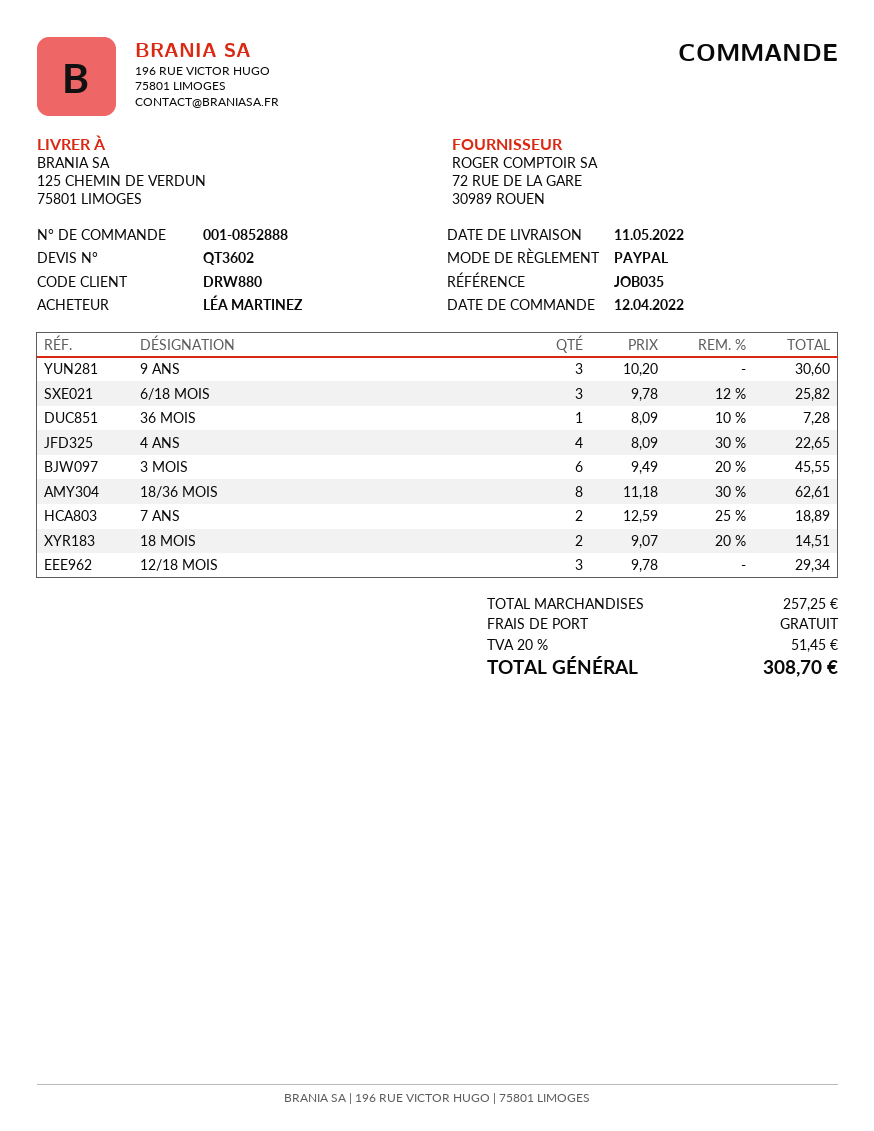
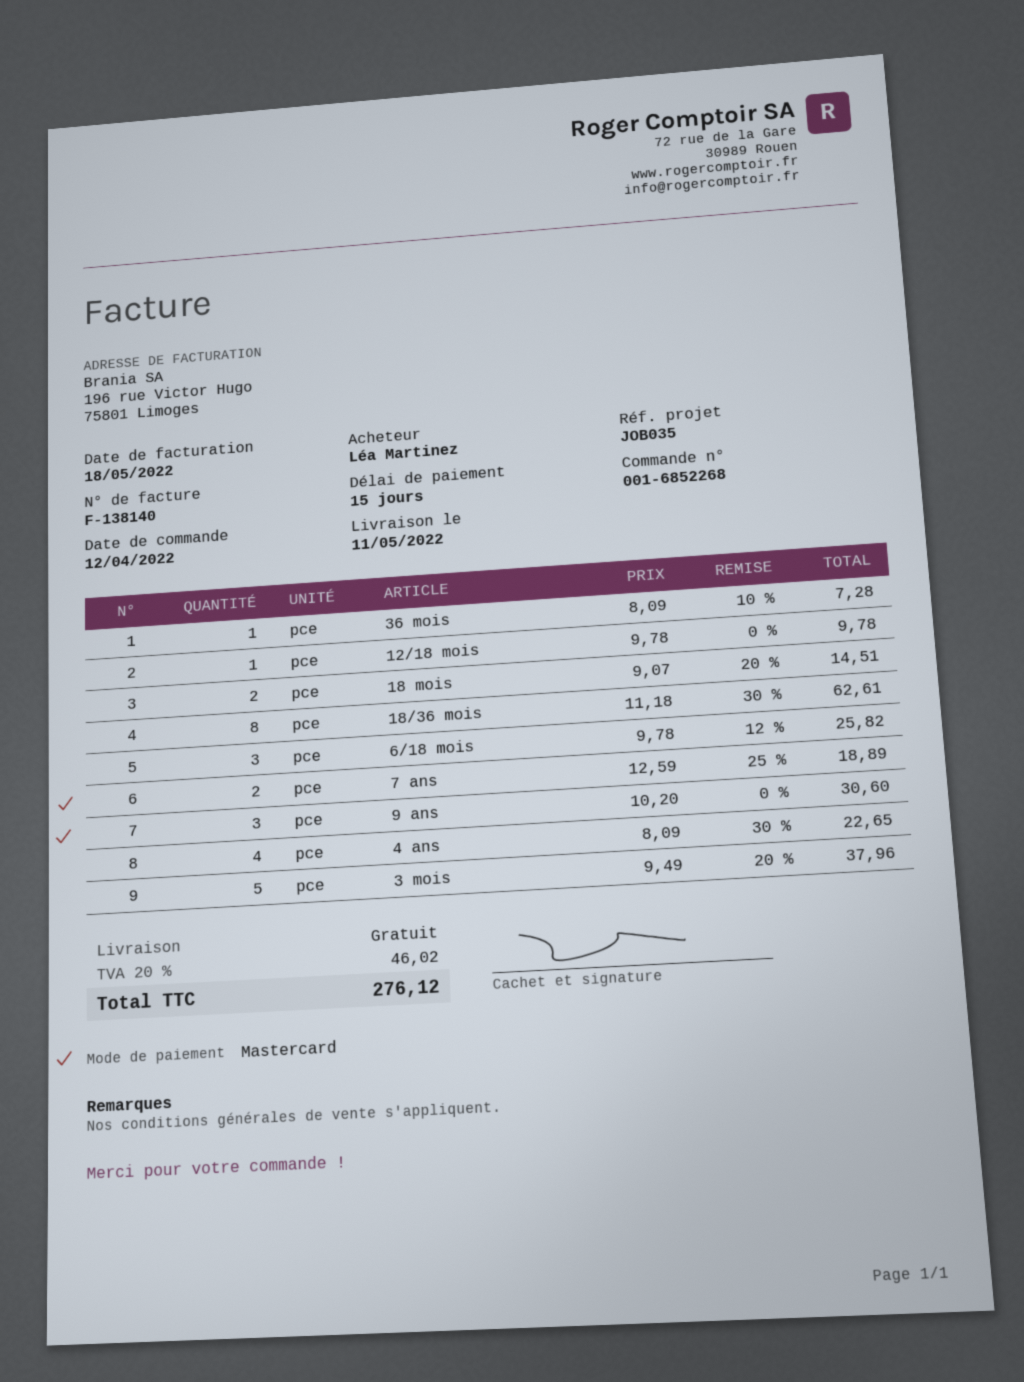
order number: 001-0852888 -> 001-6852268
payment method: PayPal -> Mastercard
3 MOIS: 6 x 9.49 - 20% = 45.55 -> 5 x 9.49 - 20% = 37.96
12/18 MOIS: 3 x 9.78 = 29.34 -> 1 x 9.78 = 9.78
tax: 20% = 51.45 -> 20% = 46.02
total: 308.70 -> 276.12

